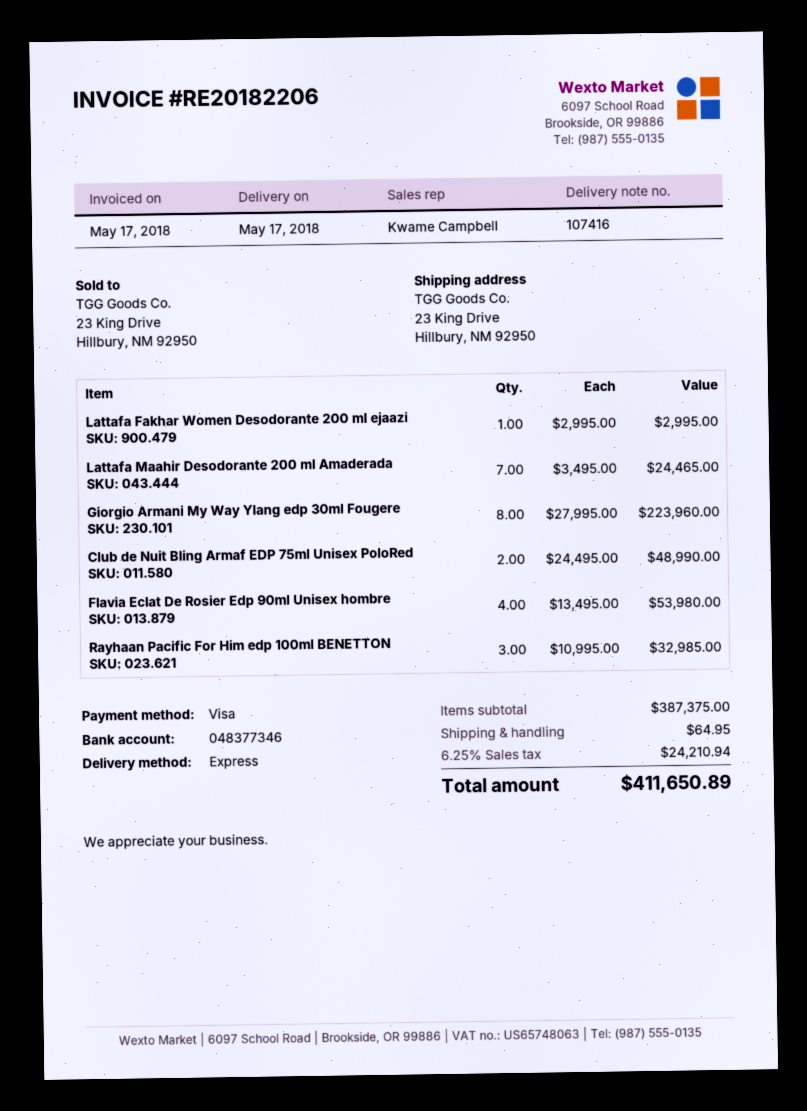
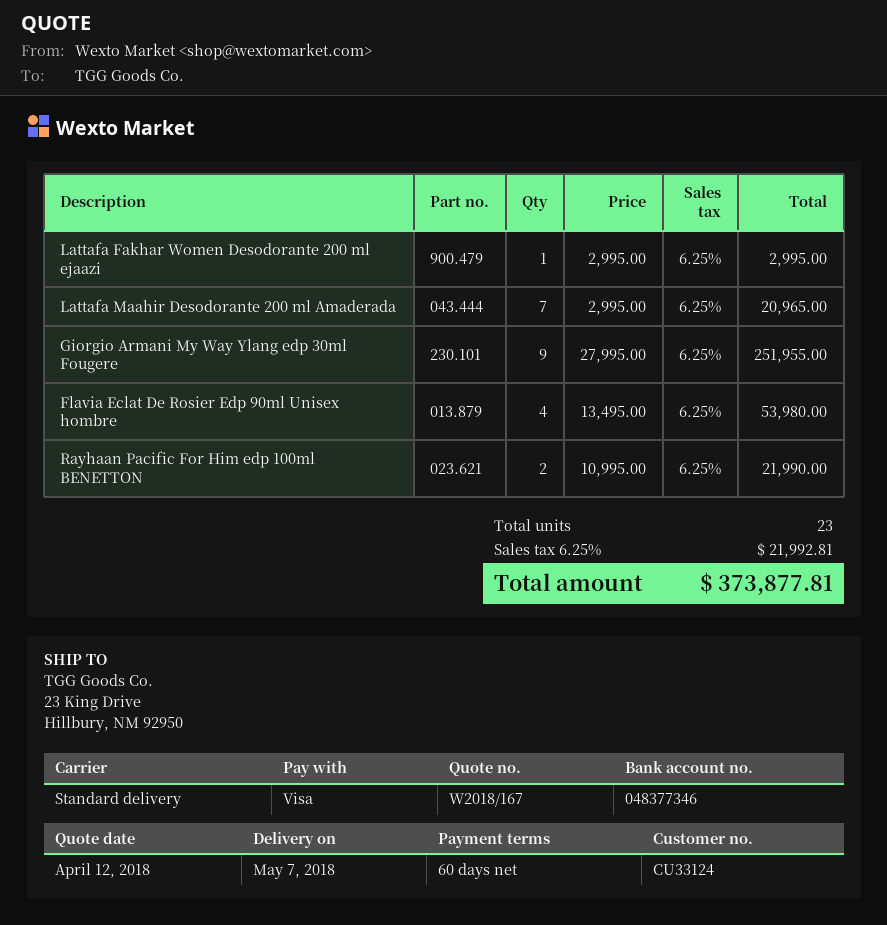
delivery date: 2018-05-17 -> 2018-05-07
shipping method: express -> standard
Lattafa Maahir Desodorante 200 ml Amaderada: 7 x 3495.00 = 24465.00 -> 7 x 2995.00 = 20965.00
Giorgio Armani My Way Ylang edp 30ml Fougere: 8 x 27995.00 = 223960.00 -> 9 x 27995.00 = 251955.00
Club de Nuit Bling Armaf EDP 75ml Unisex PoloRed: 2 x 24495.00 = 48990.00 -> none
Rayhaan Pacific For Him edp 100ml BENETTON: 3 x 10995.00 = 32985.00 -> 2 x 10995.00 = 21990.00
shipping: 64.95 -> none
tax: 6.25% = 24210.94 -> 6.25% = 21992.81
total: 411650.89 -> 373877.81

